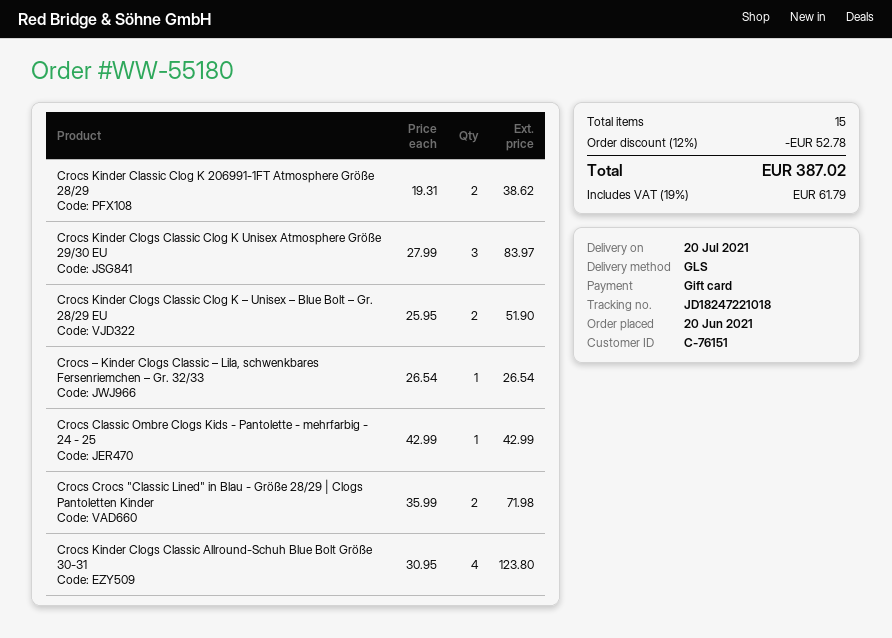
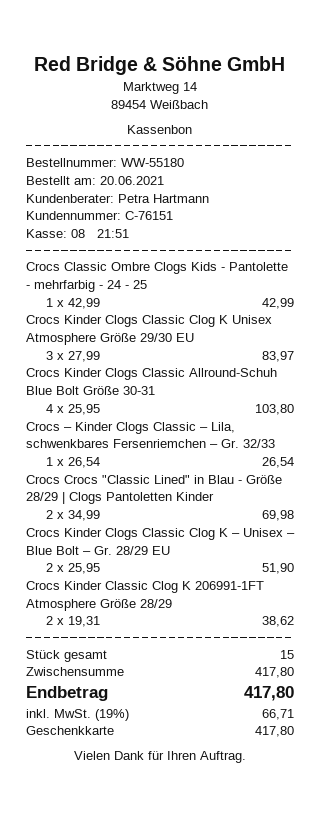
Crocs Crocs "Classic Lined" in Blau - Größe 28/29 | Clogs Pantoletten Kinder: 2 x 35.99 = 71.98 -> 2 x 34.99 = 69.98
Crocs Kinder Clogs Classic Allround-Schuh Blue Bolt Größe 30-31: 4 x 30.95 = 123.80 -> 4 x 25.95 = 103.80
discount: 12% = 52.78 -> none
tax: 19% = 61.79 -> 19% = 66.71
total: 387.02 -> 417.80

